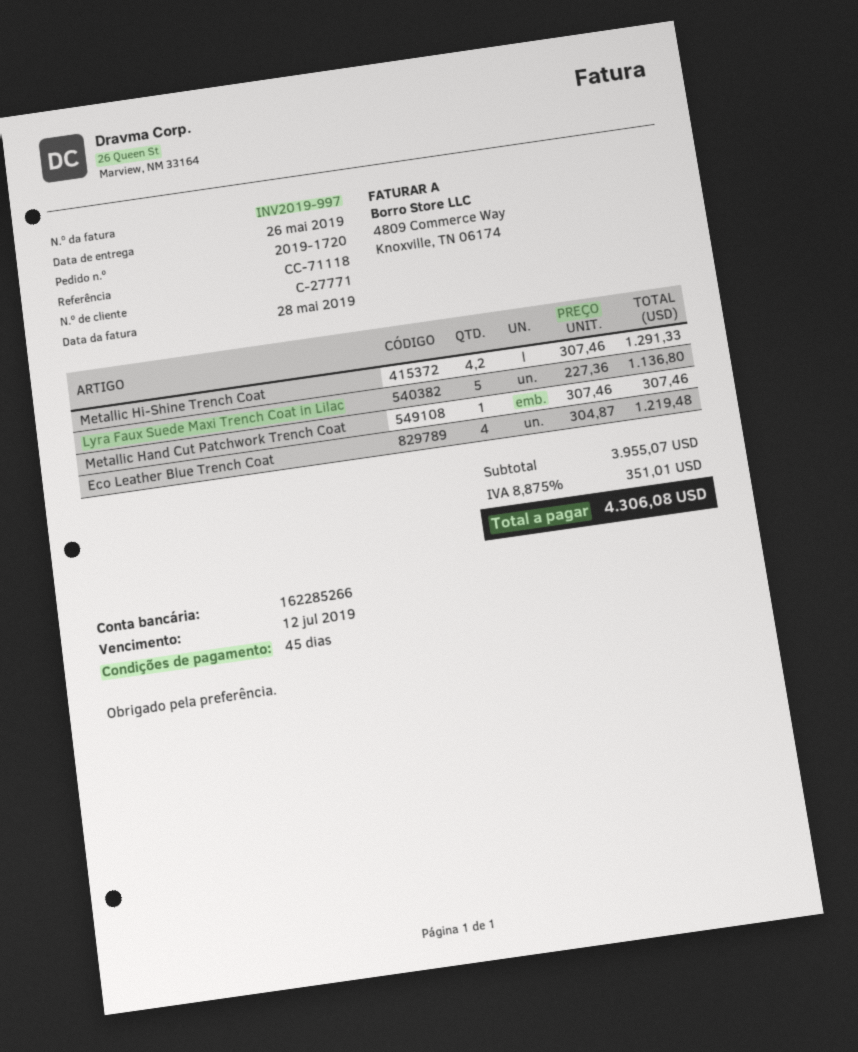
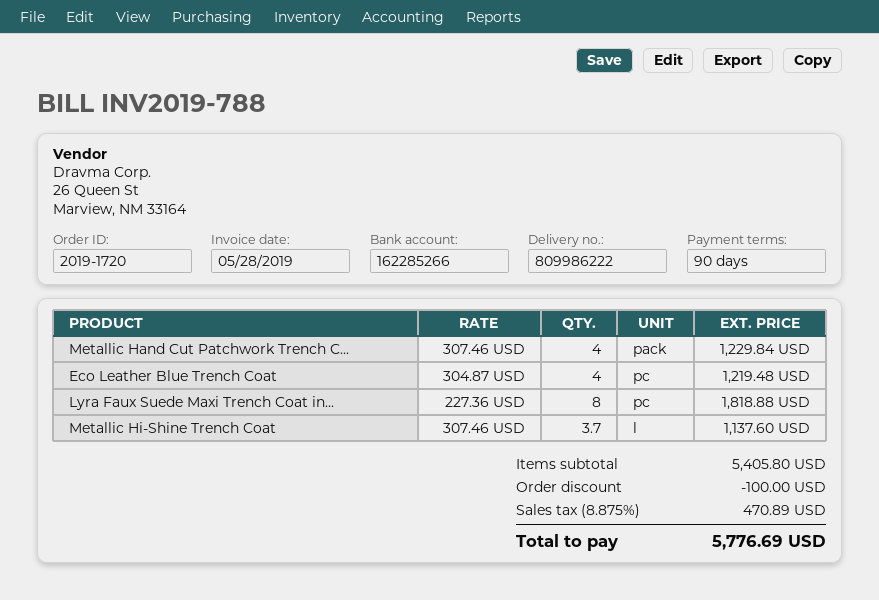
invoice number: INV2019-997 -> INV2019-788
payment terms: 45 days -> 90 days
Metallic Hi-Shine Trench Coat: 4.2 x 307.46 = 1291.33 -> 3.7 x 307.46 = 1137.60
Lyra Faux Suede Maxi Trench Coat in Lilac: 5 x 227.36 = 1136.80 -> 8 x 227.36 = 1818.88
Metallic Hand Cut Patchwork Trench Coat: 1 x 307.46 = 307.46 -> 4 x 307.46 = 1229.84
subtotal: 3955.07 -> 5405.80
discount: none -> 100.00
tax: 8.875% = 351.01 -> 8.875% = 470.89
total: 4306.08 -> 5776.69

